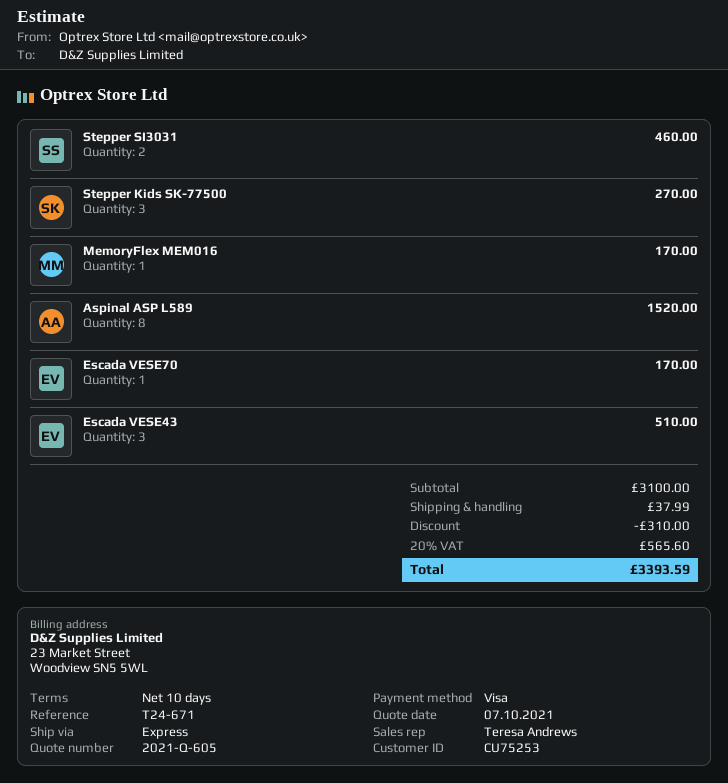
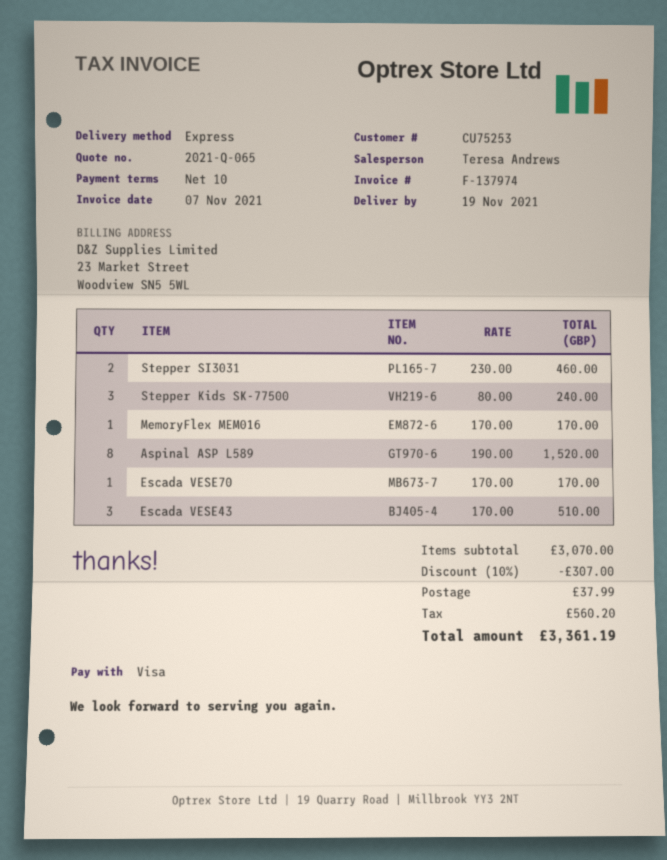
quote number: 2021-Q-605 -> 2021-Q-065
Stepper Kids SK-77500: 3 for 270.00 -> 3 for 240.00
subtotal: 3100.00 -> 3070.00
discount: 310.00 -> 307.00
tax: 565.60 -> 560.20
total: 3393.59 -> 3361.19

